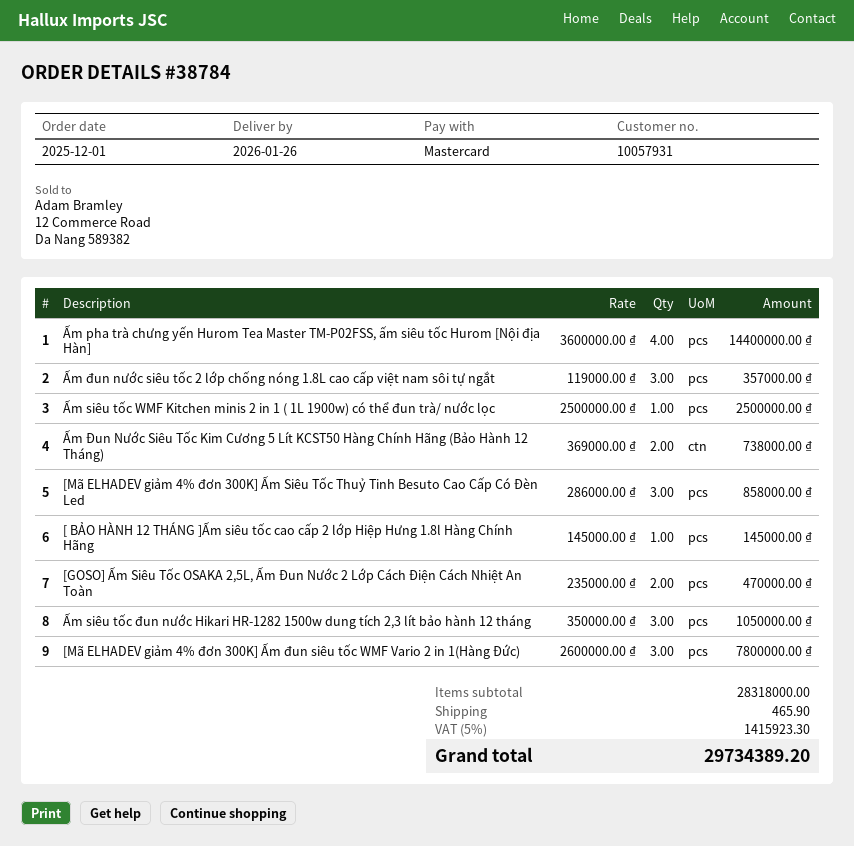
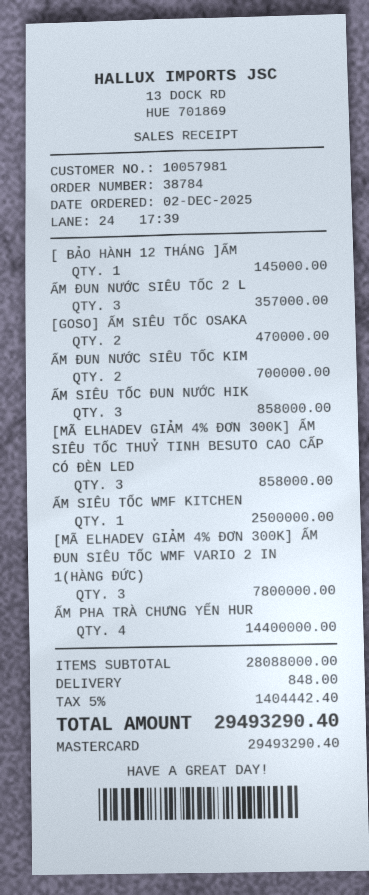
order date: 2025-12-01 -> 2025-12-02
customer number: 10057931 -> 10057981
Ấm Đun Nước Siêu Tốc Kim Cương 5 Lít KCST50 Hàng Chính Hãng (Bảo Hành 12 Tháng): 2 for 738000.00 -> 2 for 700000.00
Ấm siêu tốc đun nước Hikari HR-1282 1500w dung tích 2,3 lít bảo hành 12 tháng: 3 for 1050000.00 -> 3 for 858000.00
subtotal: 28318000.00 -> 28088000.00
shipping: 465.90 -> 848.00
tax: 5% = 1415923.30 -> 5% = 1404442.40
total: 29734389.20 -> 29493290.40

